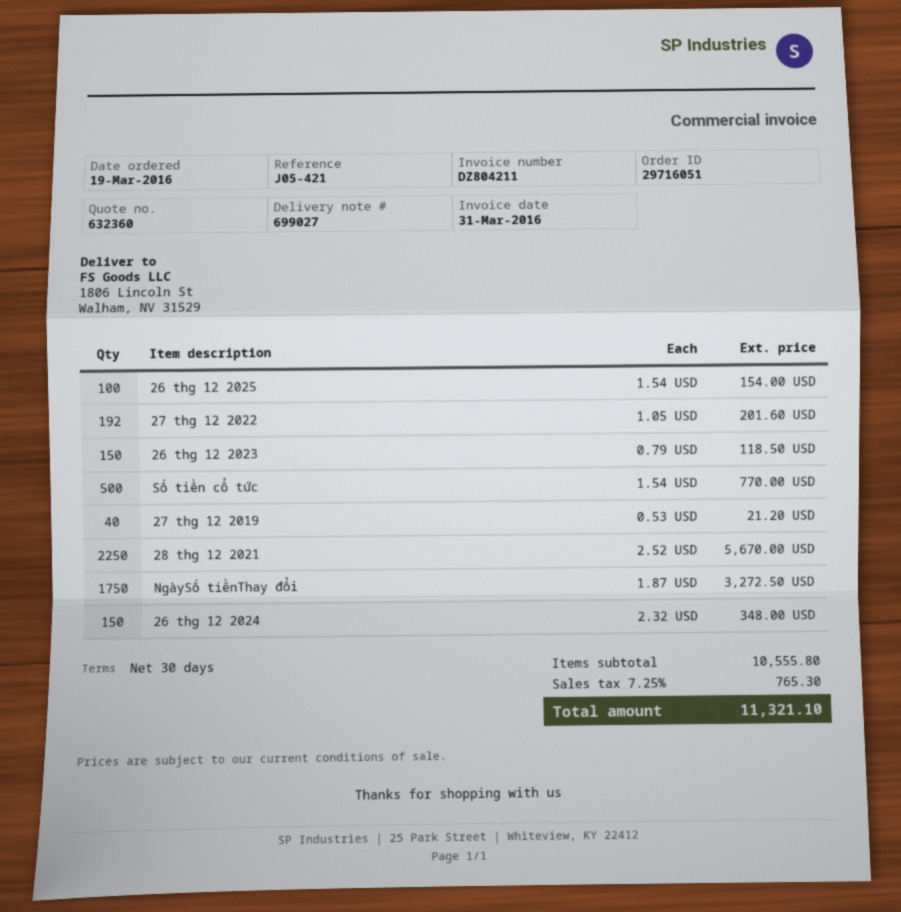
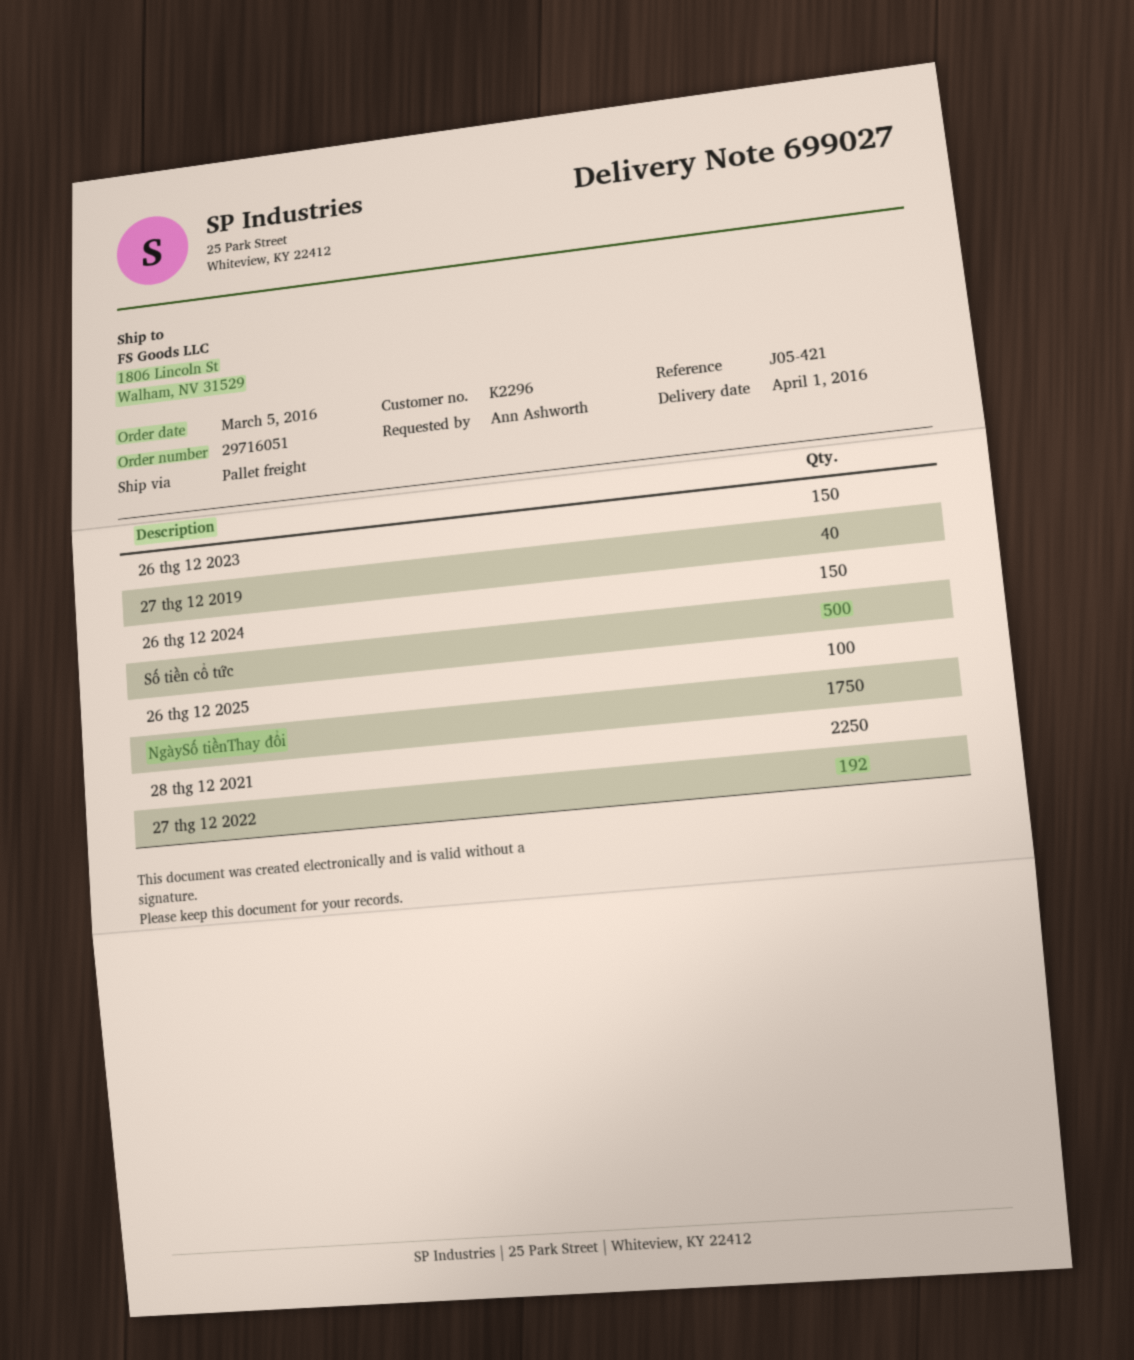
order date: 2016-03-19 -> 2016-03-05

